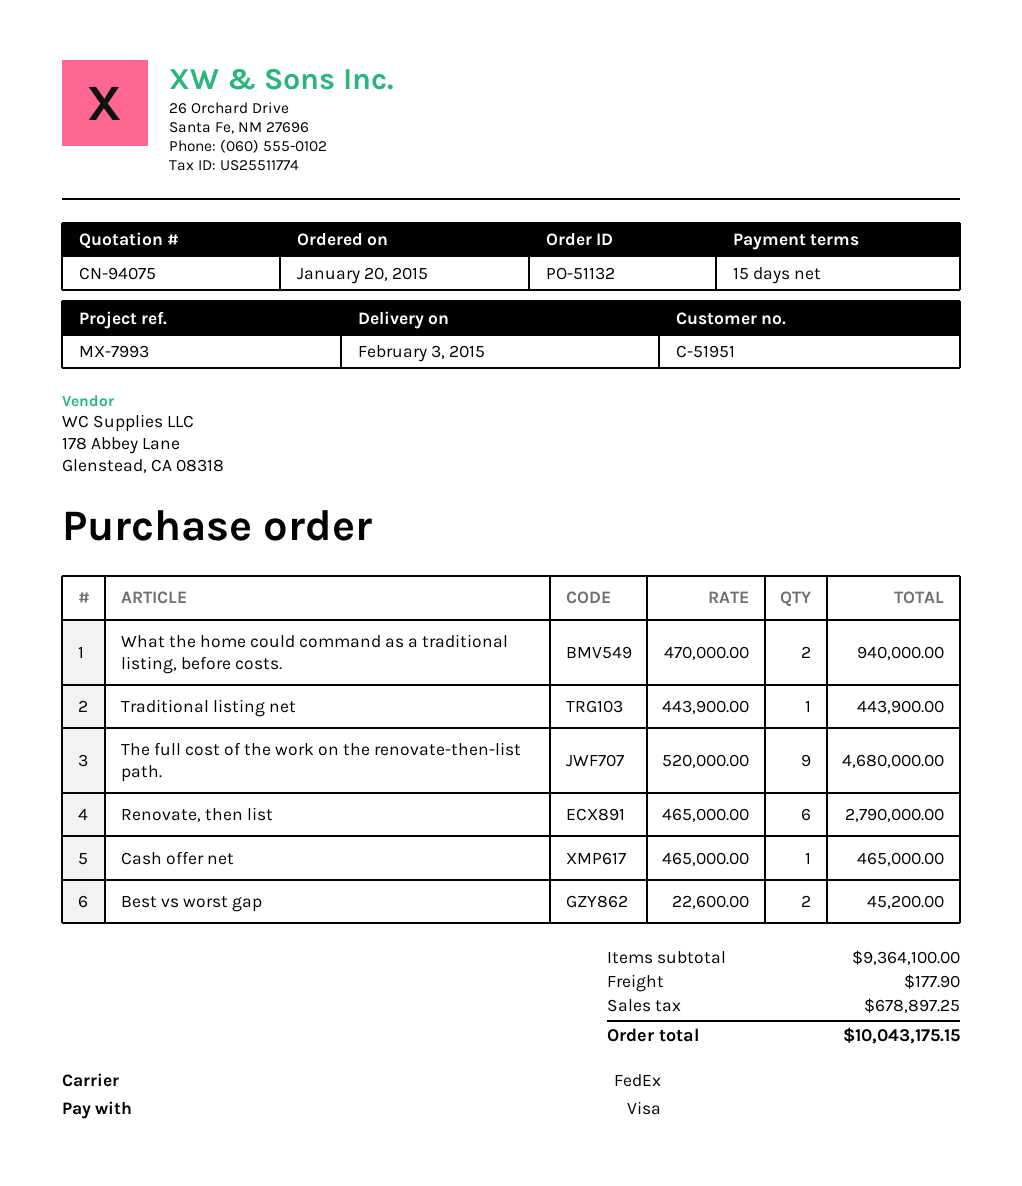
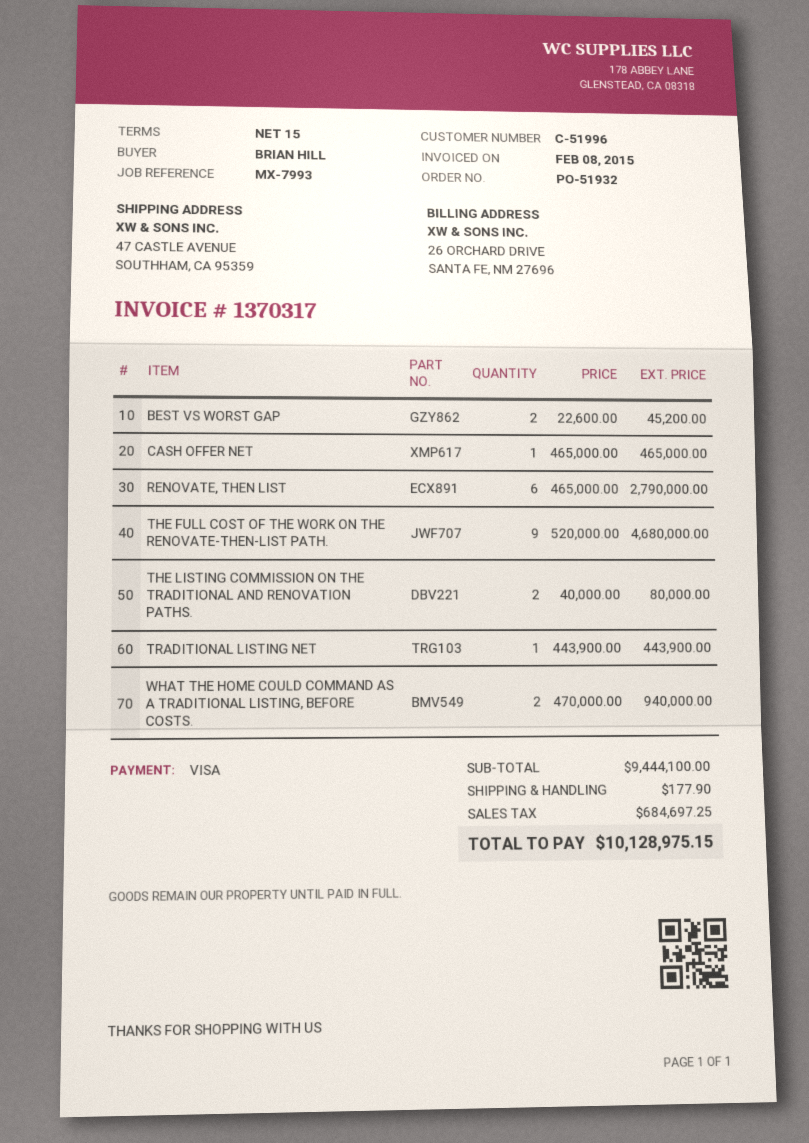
order number: PO-51132 -> PO-51932
customer number: C-51951 -> C-51996
THE LISTING COMMISSION ON THE TRADITIONAL AND RENOVATION PATHS.: none -> 2 x 40000.00 = 80000.00
subtotal: 9364100.00 -> 9444100.00
tax: 678897.25 -> 684697.25
total: 10043175.15 -> 10128975.15

